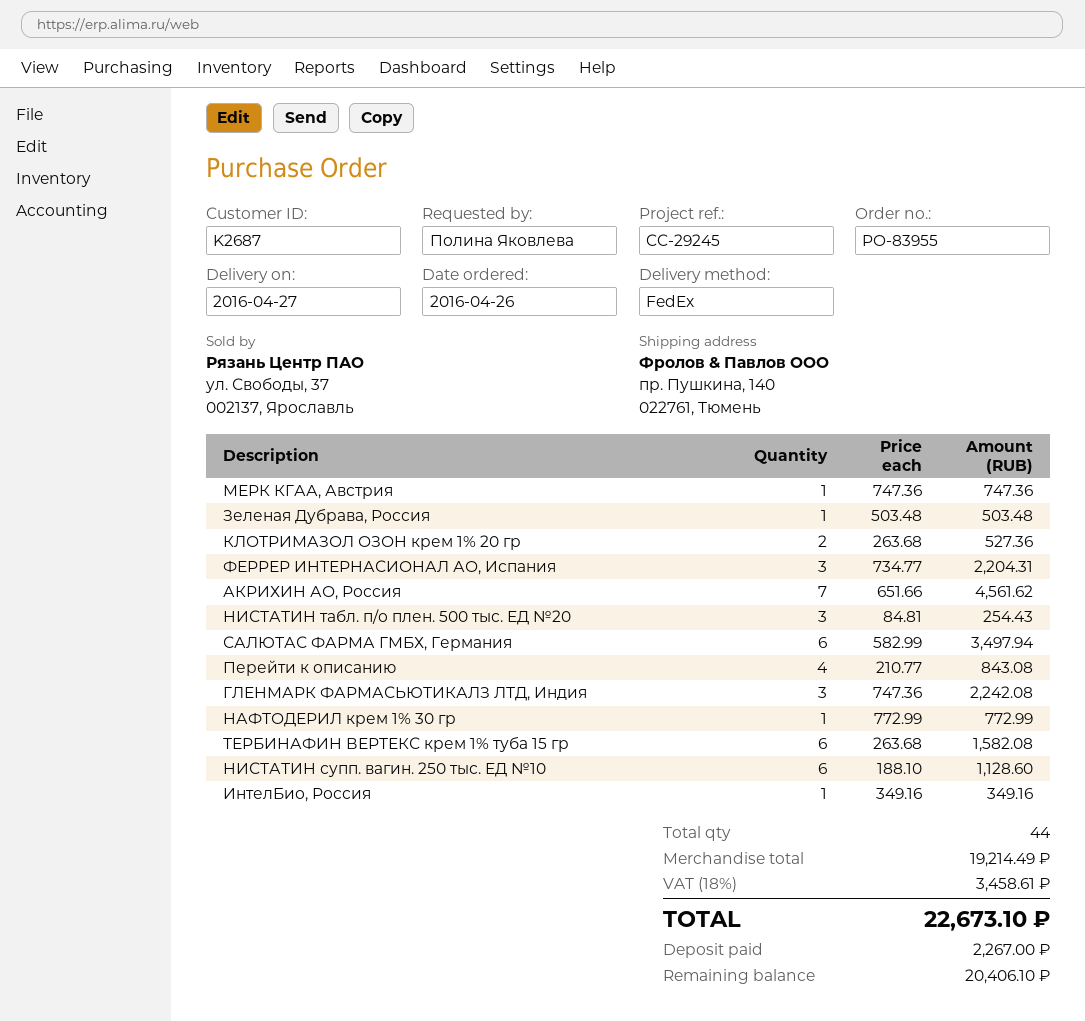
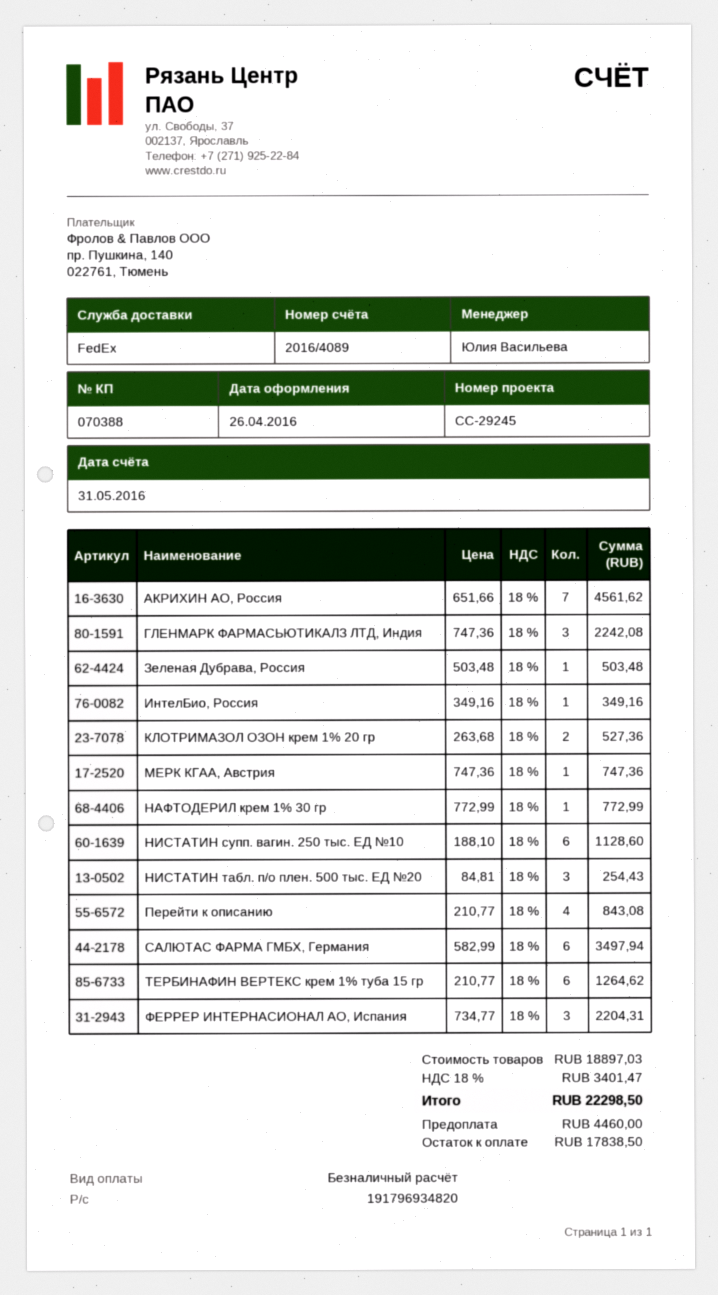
ТЕРБИНАФИН ВЕРТЕКС крем 1% туба 15 гр: 6 x 263.68 = 1582.08 -> 6 x 210.77 = 1264.62
subtotal: 19214.49 -> 18897.03
tax: 18% = 3458.61 -> 18% = 3401.47
total: 22673.10 -> 22298.50
deposit: 2267.00 -> 4460.00
balance: 20406.10 -> 17838.50

